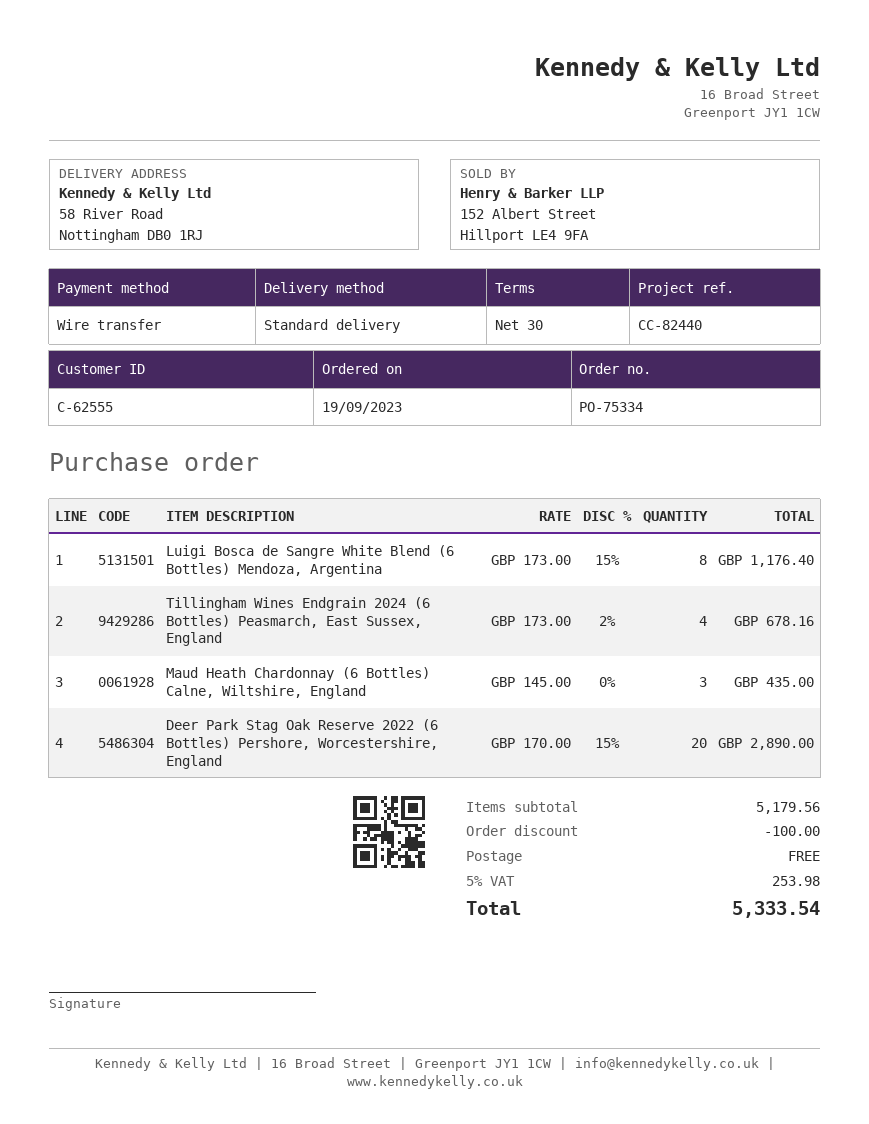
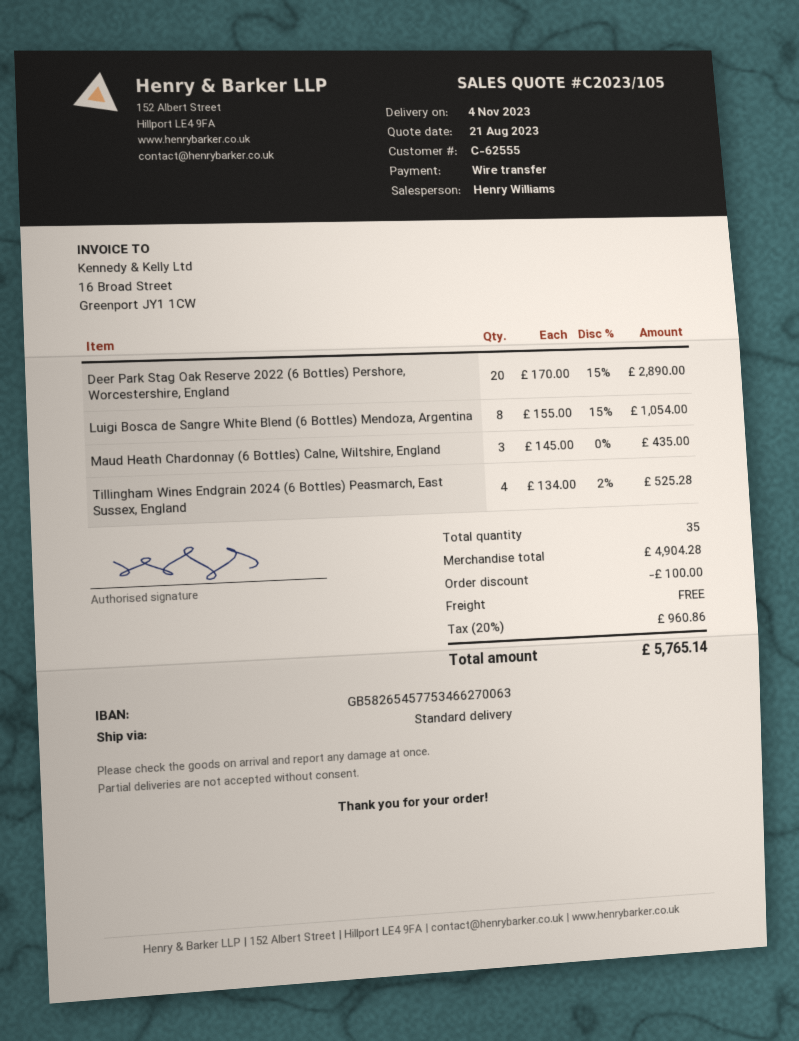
Luigi Bosca de Sangre White Blend (6 Bottles) Mendoza, Argentina: 8 x 173.00 - 15% = 1176.40 -> 8 x 155.00 - 15% = 1054.00
Tillingham Wines Endgrain 2024 (6 Bottles) Peasmarch, East Sussex, England: 4 x 173.00 - 2% = 678.16 -> 4 x 134.00 - 2% = 525.28
subtotal: 5179.56 -> 4904.28
tax: 5% = 253.98 -> 20% = 960.86
total: 5333.54 -> 5765.14

